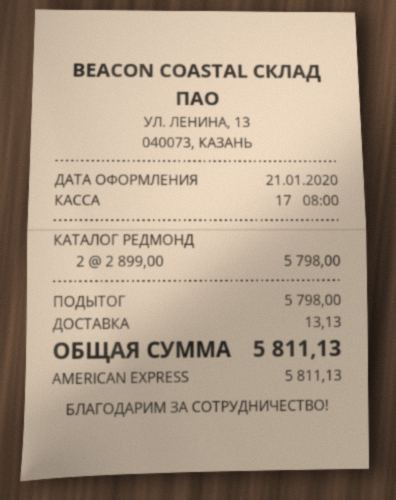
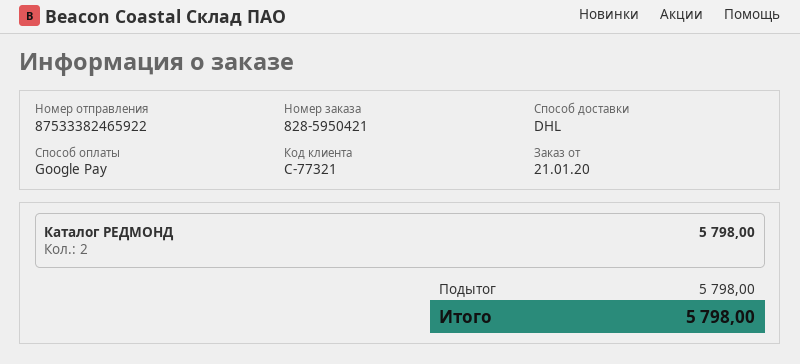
payment method: American Express -> Google Pay
shipping: 13.13 -> none
total: 5811.13 -> 5798.00

